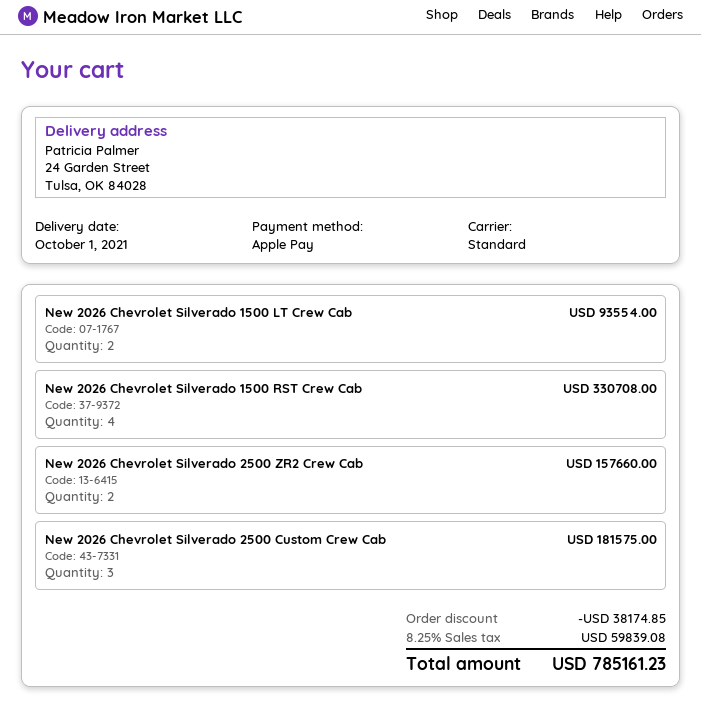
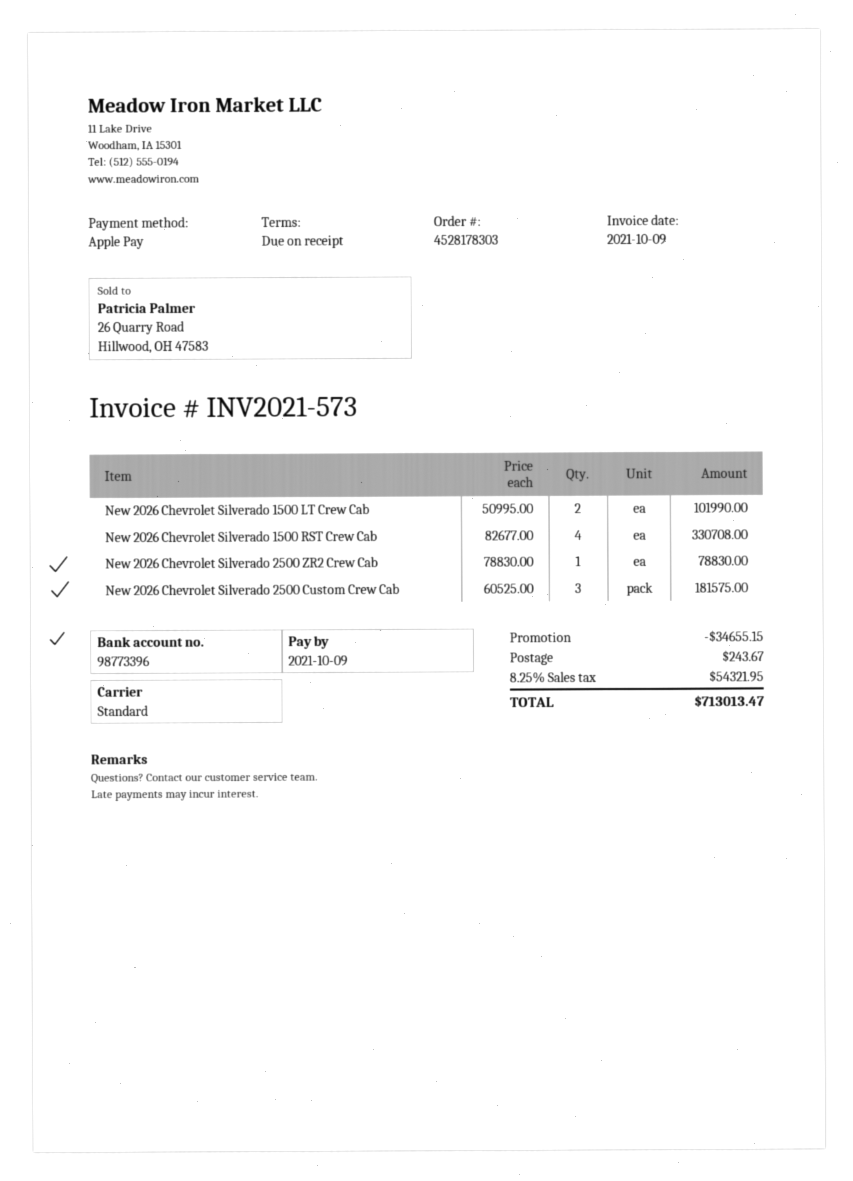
New 2026 Chevrolet Silverado 1500 LT Crew Cab: 2 for 93554.00 -> 2 for 101990.00
New 2026 Chevrolet Silverado 2500 ZR2 Crew Cab: 2 for 157660.00 -> 1 for 78830.00
discount: 38174.85 -> 34655.15
shipping: none -> 243.67
tax: 8.25% = 59839.08 -> 8.25% = 54321.95
total: 785161.23 -> 713013.47

